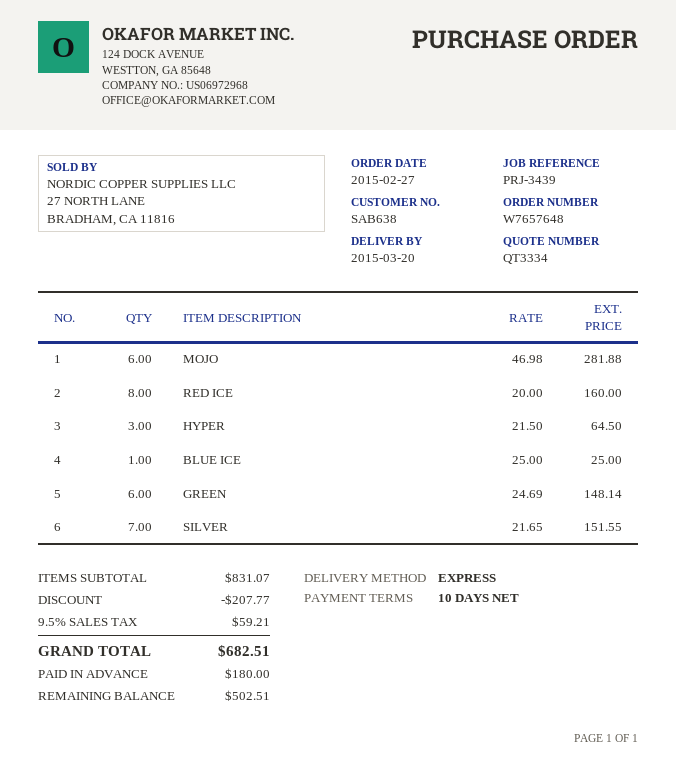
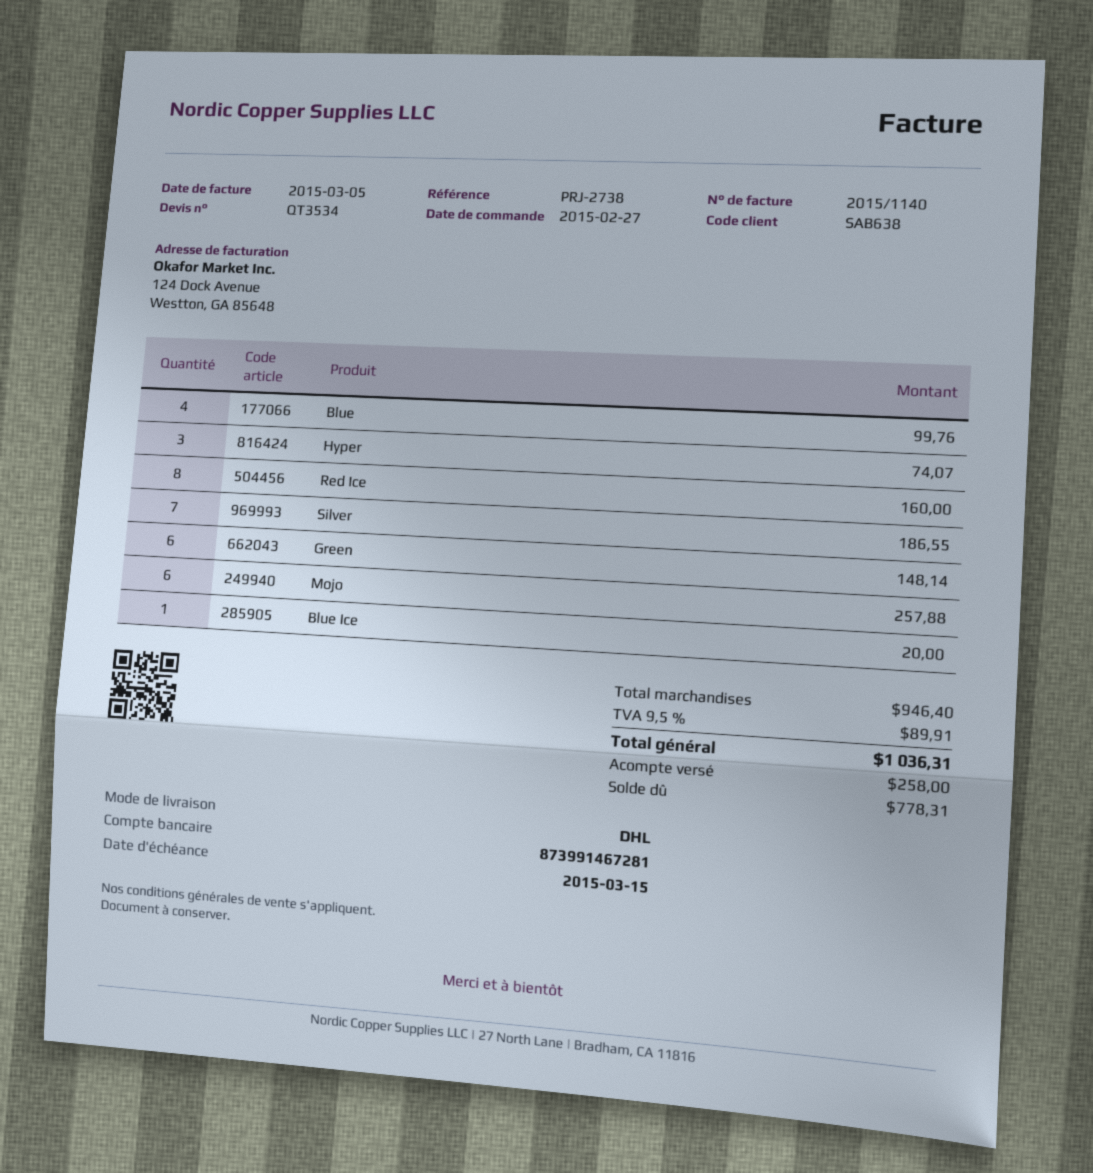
quote number: QT3334 -> QT3534
reference: PRJ-3439 -> PRJ-2738
shipping method: express -> DHL
MOJO: 6 for 281.88 -> 6 for 257.88
HYPER: 3 for 64.50 -> 3 for 74.07
BLUE ICE: 1 for 25.00 -> 1 for 20.00
SILVER: 7 for 151.55 -> 7 for 186.55
Blue: none -> 4 for 99.76
subtotal: 831.07 -> 946.40
discount: 207.77 -> none
tax: 9.5% = 59.21 -> 9.5% = 89.91
total: 682.51 -> 1036.31
deposit: 180.00 -> 258.00
balance: 502.51 -> 778.31

